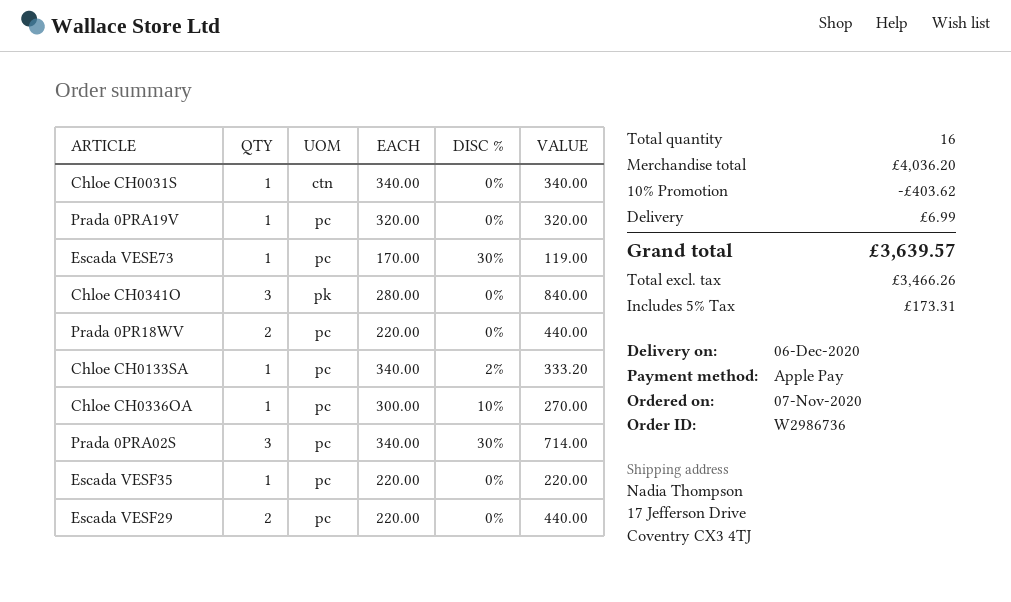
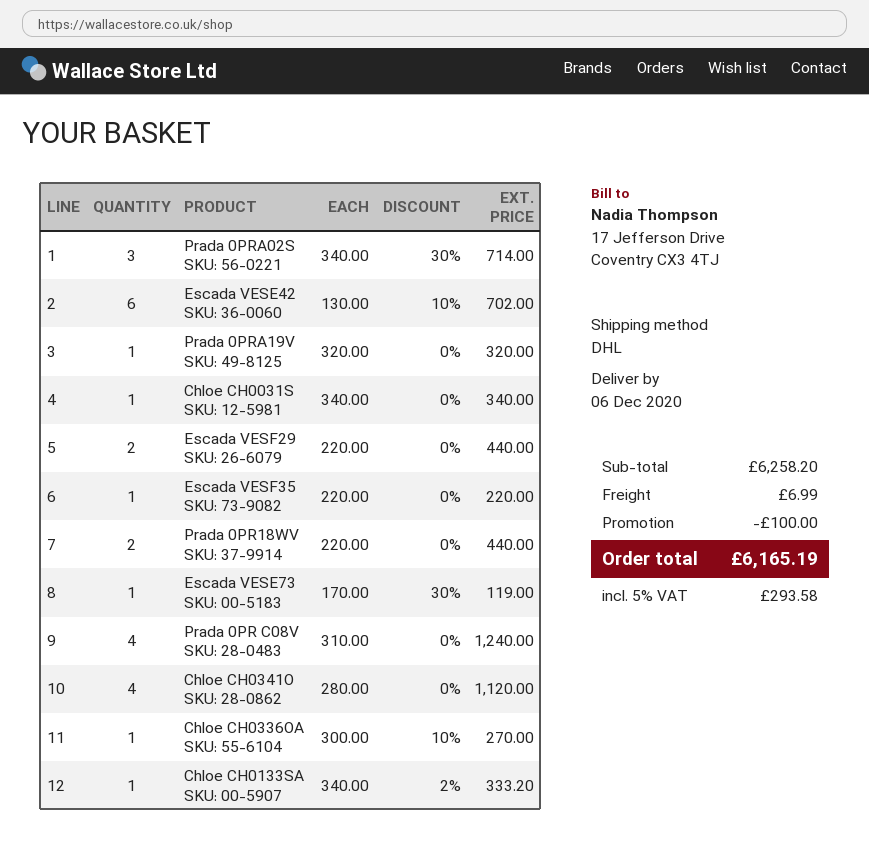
Chloe CH0341O: 3 x 280.00 = 840.00 -> 4 x 280.00 = 1120.00
Escada VESE42: none -> 6 x 130.00 - 10% = 702.00
Prada 0PR C08V: none -> 4 x 310.00 = 1240.00
subtotal: 4036.20 -> 6258.20
discount: 403.62 -> 100.00
tax: 5% = 173.31 -> 5% = 293.58
total: 3639.57 -> 6165.19

